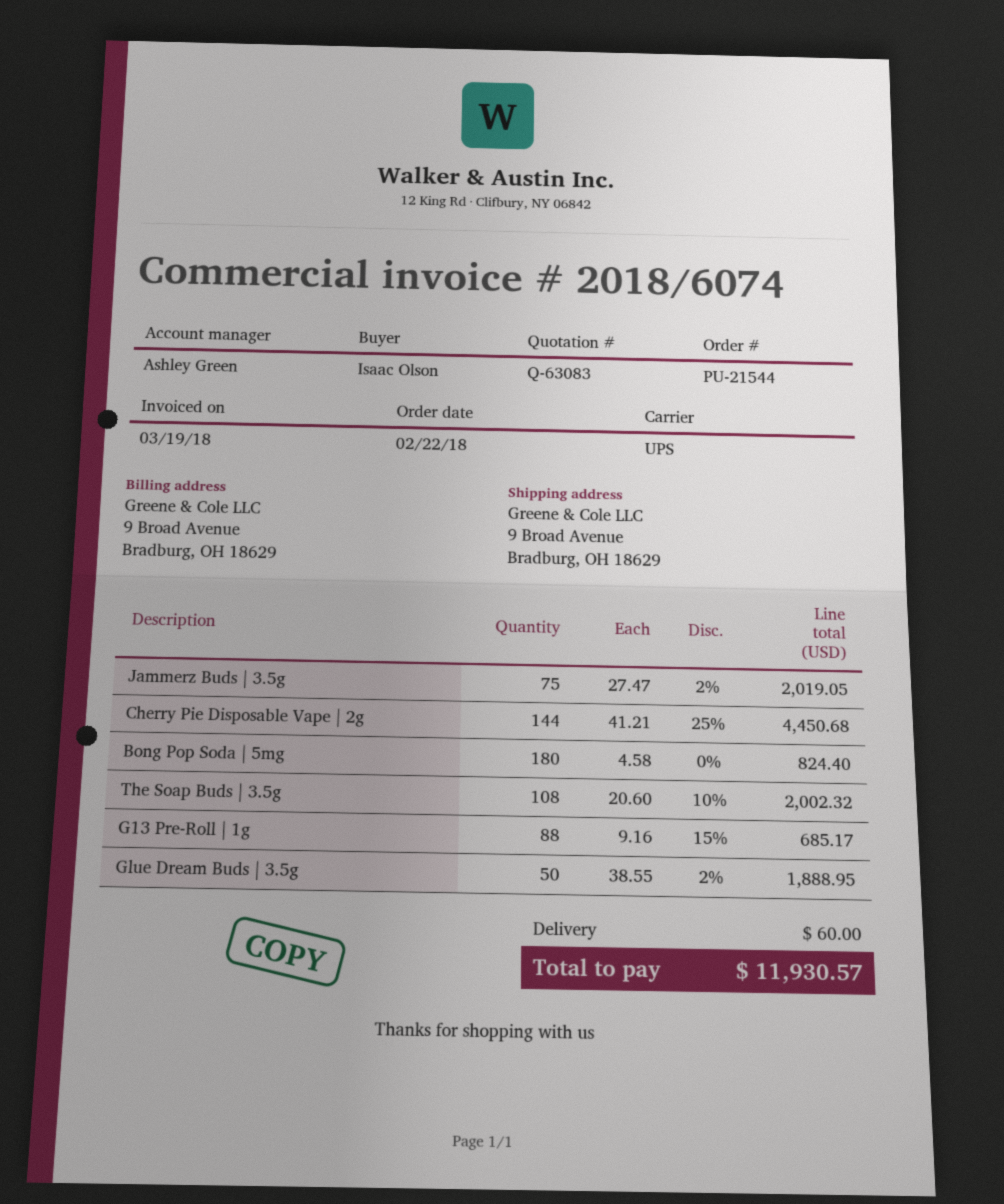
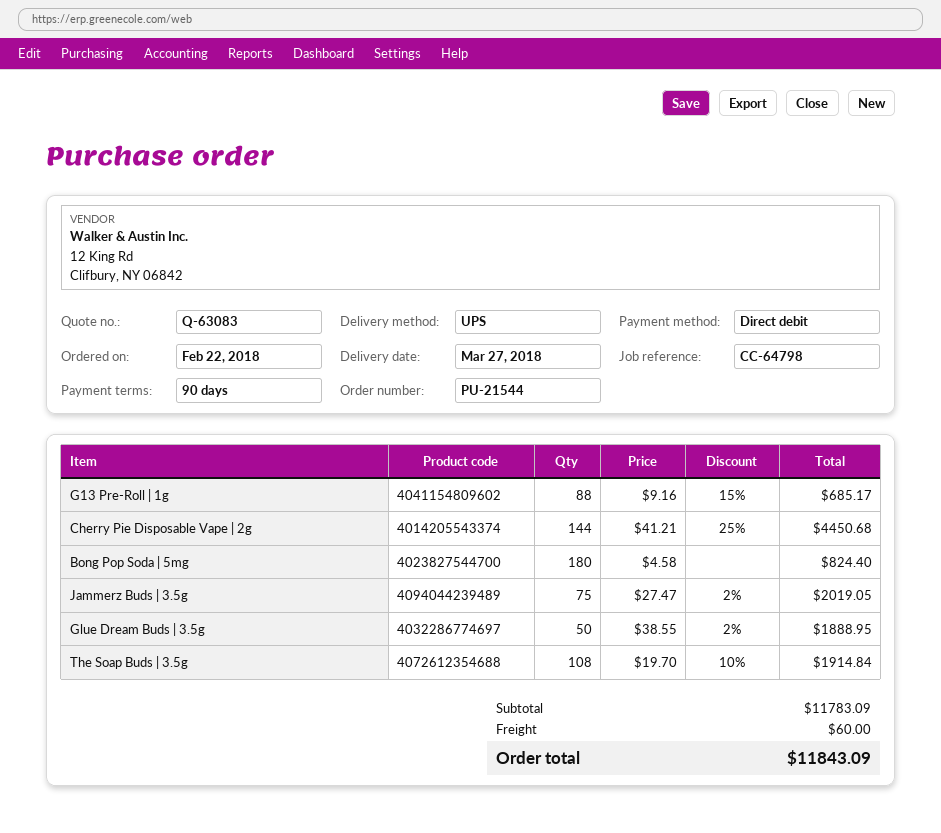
The Soap Buds | 3.5g: 108 x 20.60 - 10% = 2002.32 -> 108 x 19.70 - 10% = 1914.84
total: 11930.57 -> 11843.09

